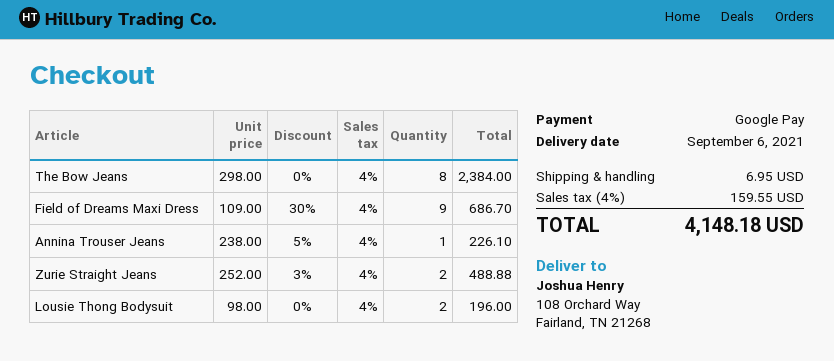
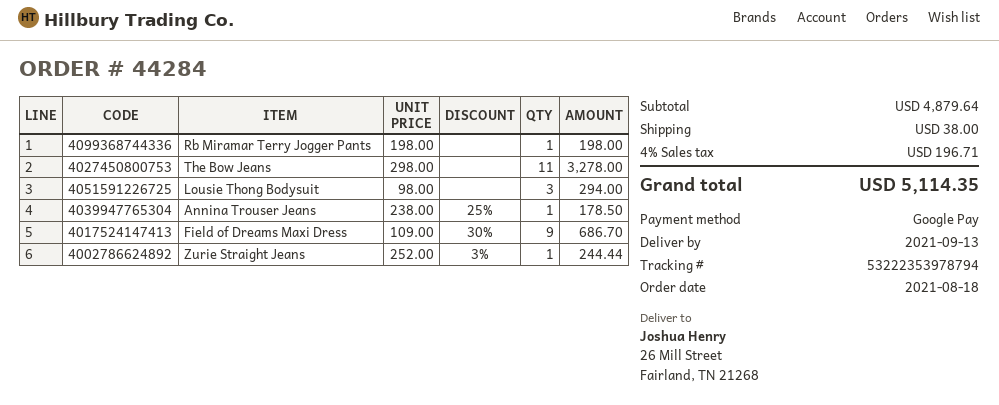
delivery date: 2021-09-06 -> 2021-09-13
ship to: 108 Orchard Way, Fairland, TN 21268 -> 26 Mill Street, Fairland, TN 21268
The Bow Jeans: 8 x 298.00 = 2384.00 -> 11 x 298.00 = 3278.00
Annina Trouser Jeans: 1 x 238.00 - 5% = 226.10 -> 1 x 238.00 - 25% = 178.50
Zurie Straight Jeans: 2 x 252.00 - 3% = 488.88 -> 1 x 252.00 - 3% = 244.44
Lousie Thong Bodysuit: 2 x 98.00 = 196.00 -> 3 x 98.00 = 294.00
Rb Miramar Terry Jogger Pants: none -> 1 x 198.00 = 198.00
shipping: 6.95 -> 38.00
tax: 4% = 159.55 -> 4% = 196.71
total: 4148.18 -> 5114.35

